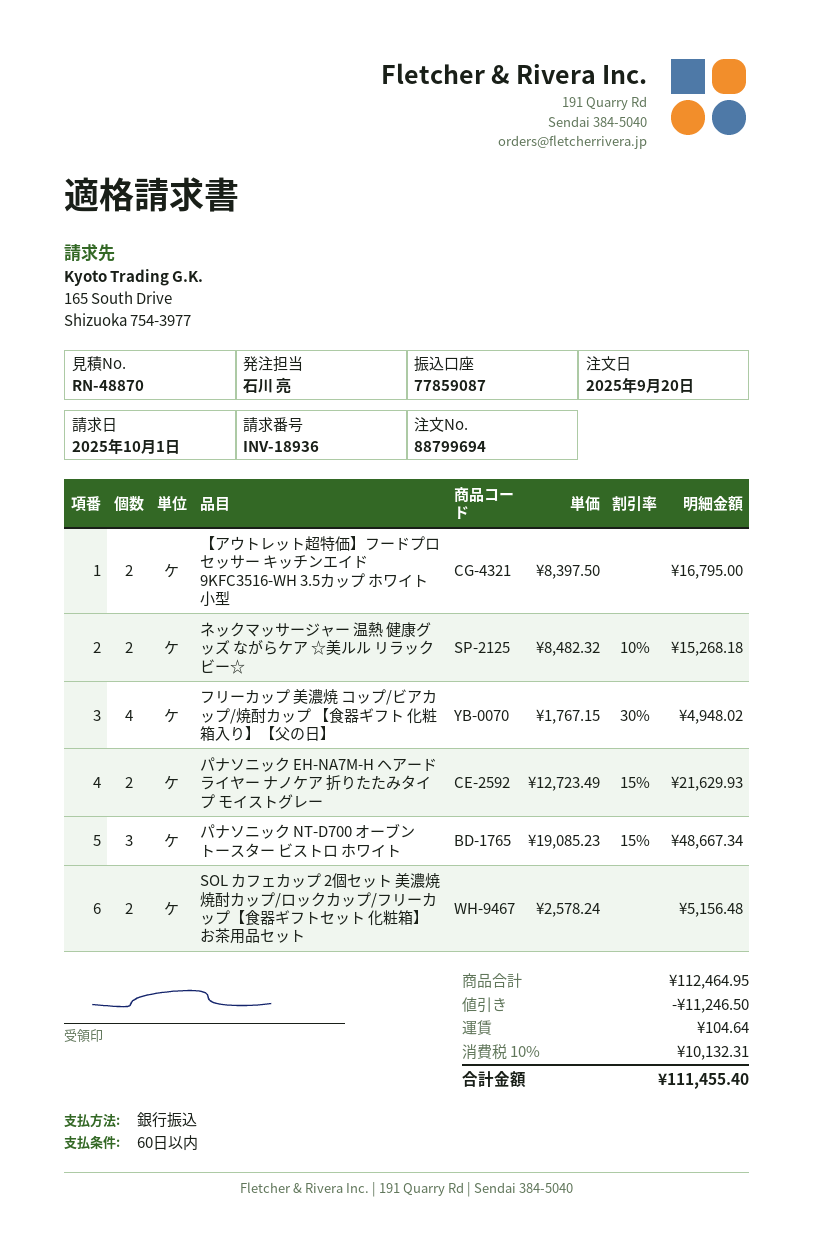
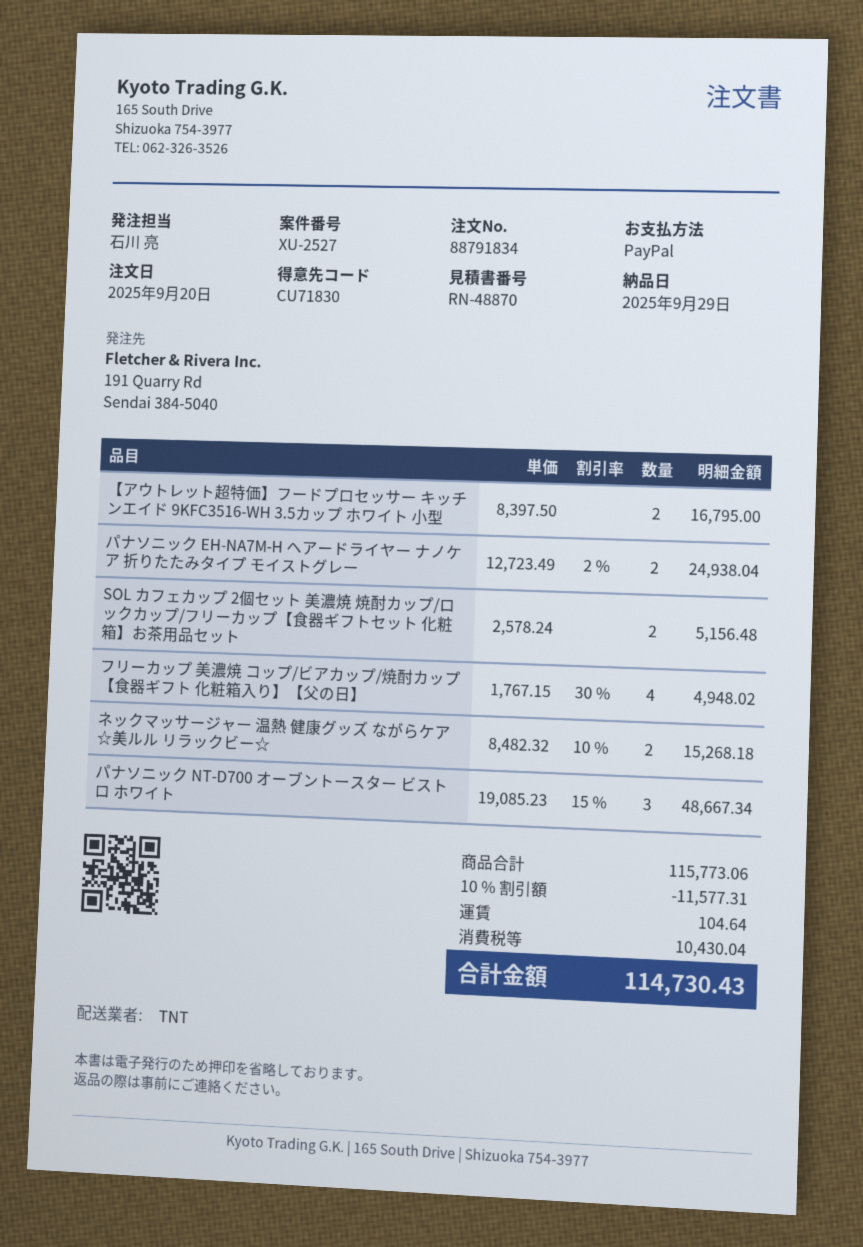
order number: 88799694 -> 88791834
payment method: bank transfer -> PayPal
パナソニック EH-NA7M-H ヘアードライヤー ナノケア 折りたたみタイプ モイストグレー: 2 x 12723.49 - 15% = 21629.93 -> 2 x 12723.49 - 2% = 24938.04
subtotal: 112464.95 -> 115773.06
discount: 11246.50 -> 11577.31
tax: 10132.31 -> 10430.04
total: 111455.40 -> 114730.43

